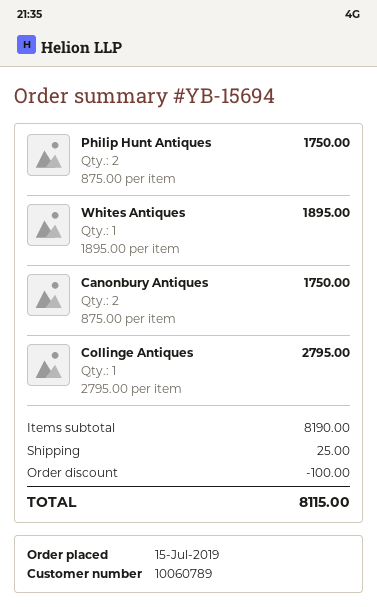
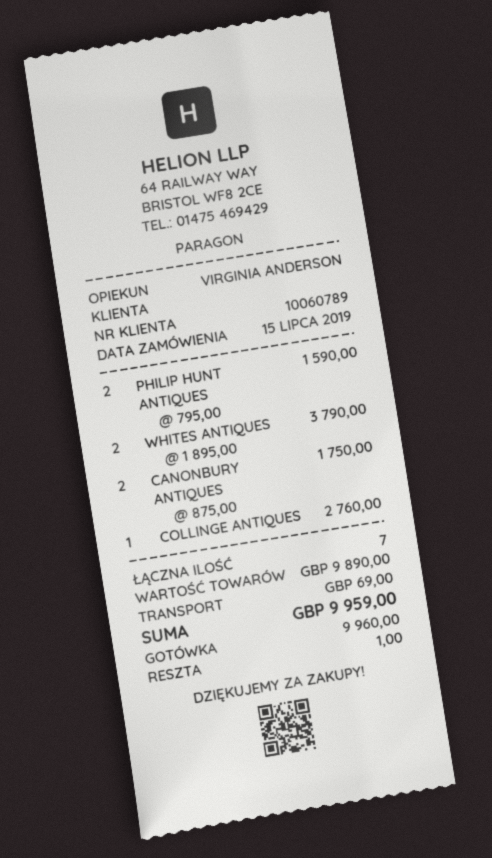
Philip Hunt Antiques: 2 x 875.00 = 1750.00 -> 2 x 795.00 = 1590.00
Whites Antiques: 1 x 1895.00 = 1895.00 -> 2 x 1895.00 = 3790.00
Collinge Antiques: 1 x 2795.00 = 2795.00 -> 1 x 2760.00 = 2760.00
subtotal: 8190.00 -> 9890.00
discount: 100.00 -> none
shipping: 25.00 -> 69.00
total: 8115.00 -> 9959.00

